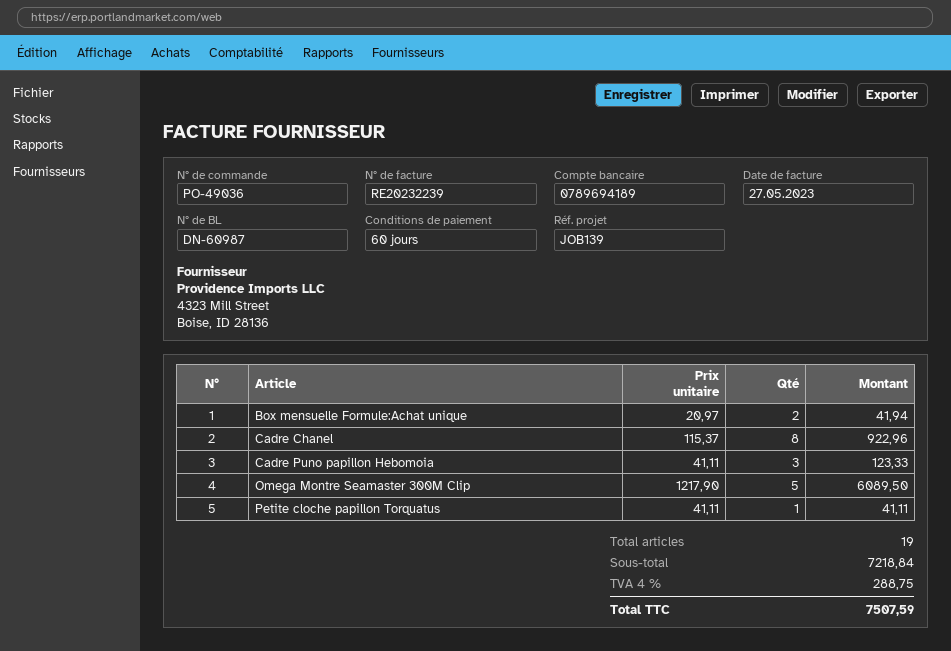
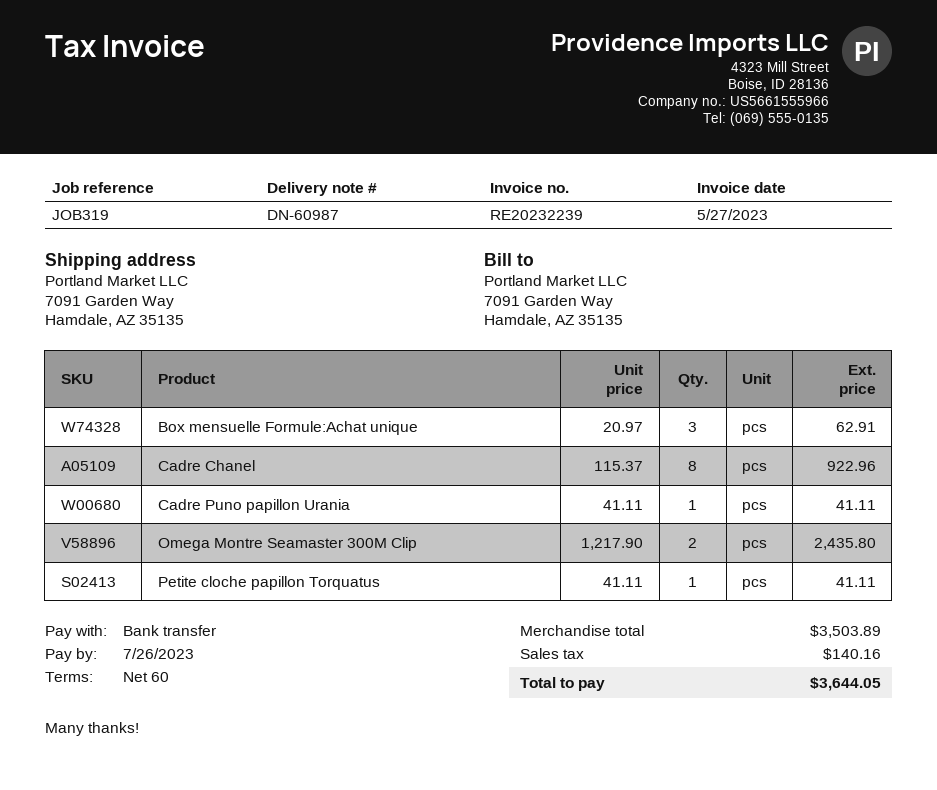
reference: JOB139 -> JOB319
Box mensuelle Formule:Achat unique: 2 x 20.97 = 41.94 -> 3 x 20.97 = 62.91
Cadre Puno papillon Hebomoia: 3 x 41.11 = 123.33 -> none
Omega Montre Seamaster 300M Clip: 5 x 1217.90 = 6089.50 -> 2 x 1217.90 = 2435.80
Cadre Puno papillon Urania: none -> 1 x 41.11 = 41.11
subtotal: 7218.84 -> 3503.89
tax: 288.75 -> 140.16
total: 7507.59 -> 3644.05

